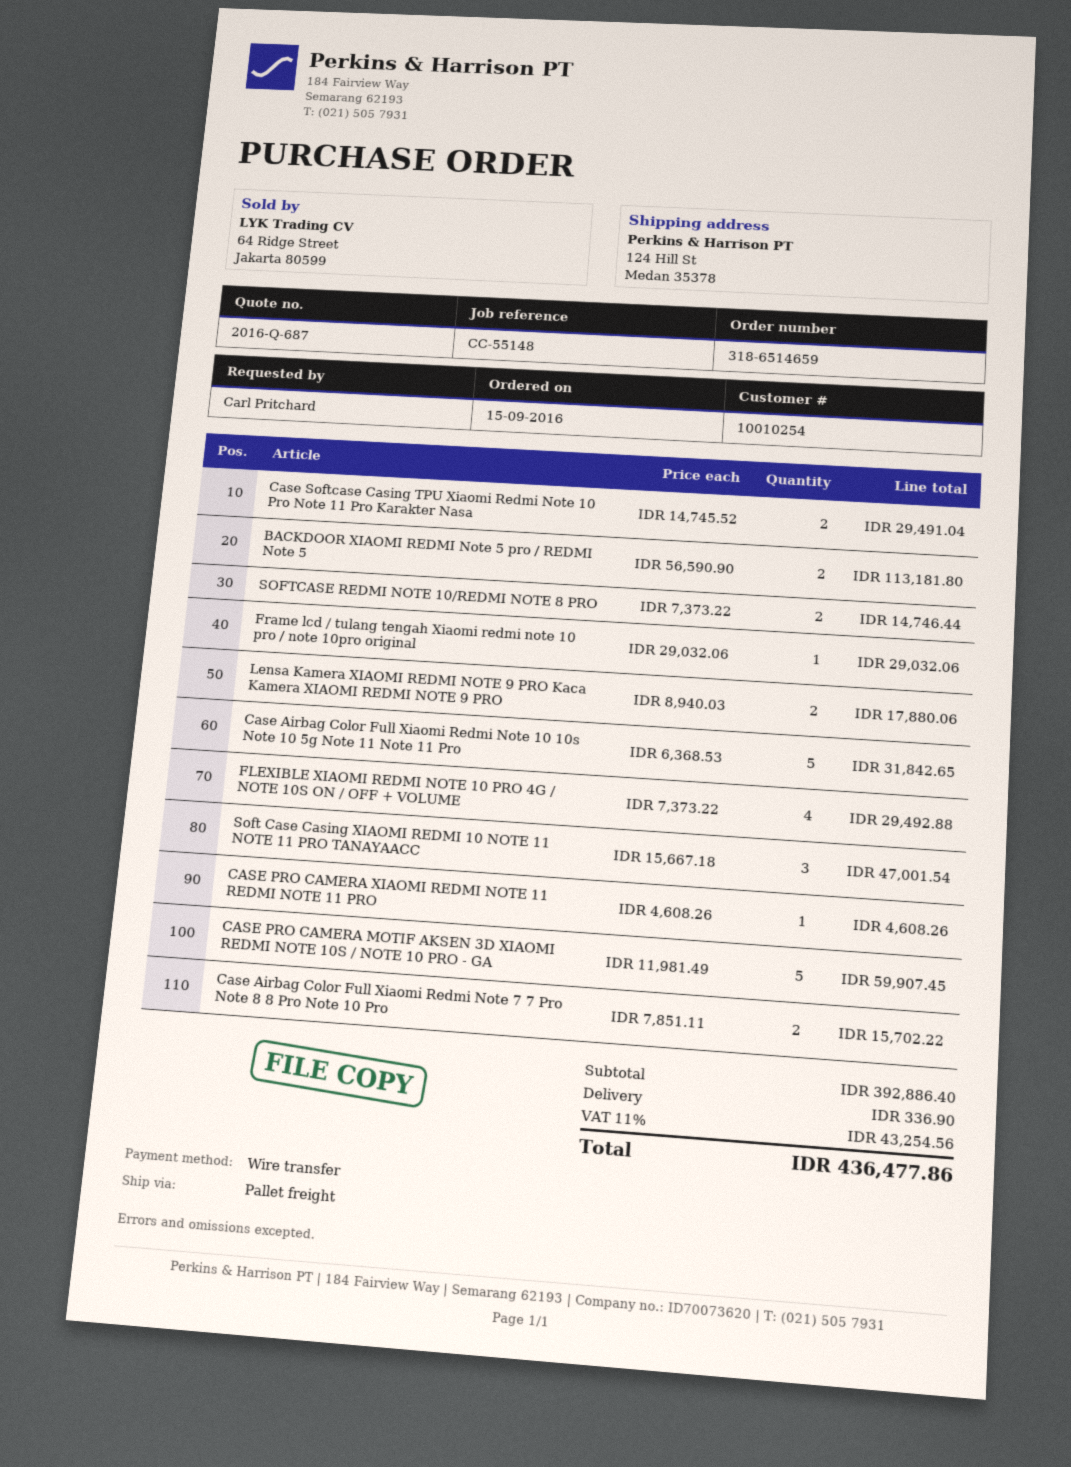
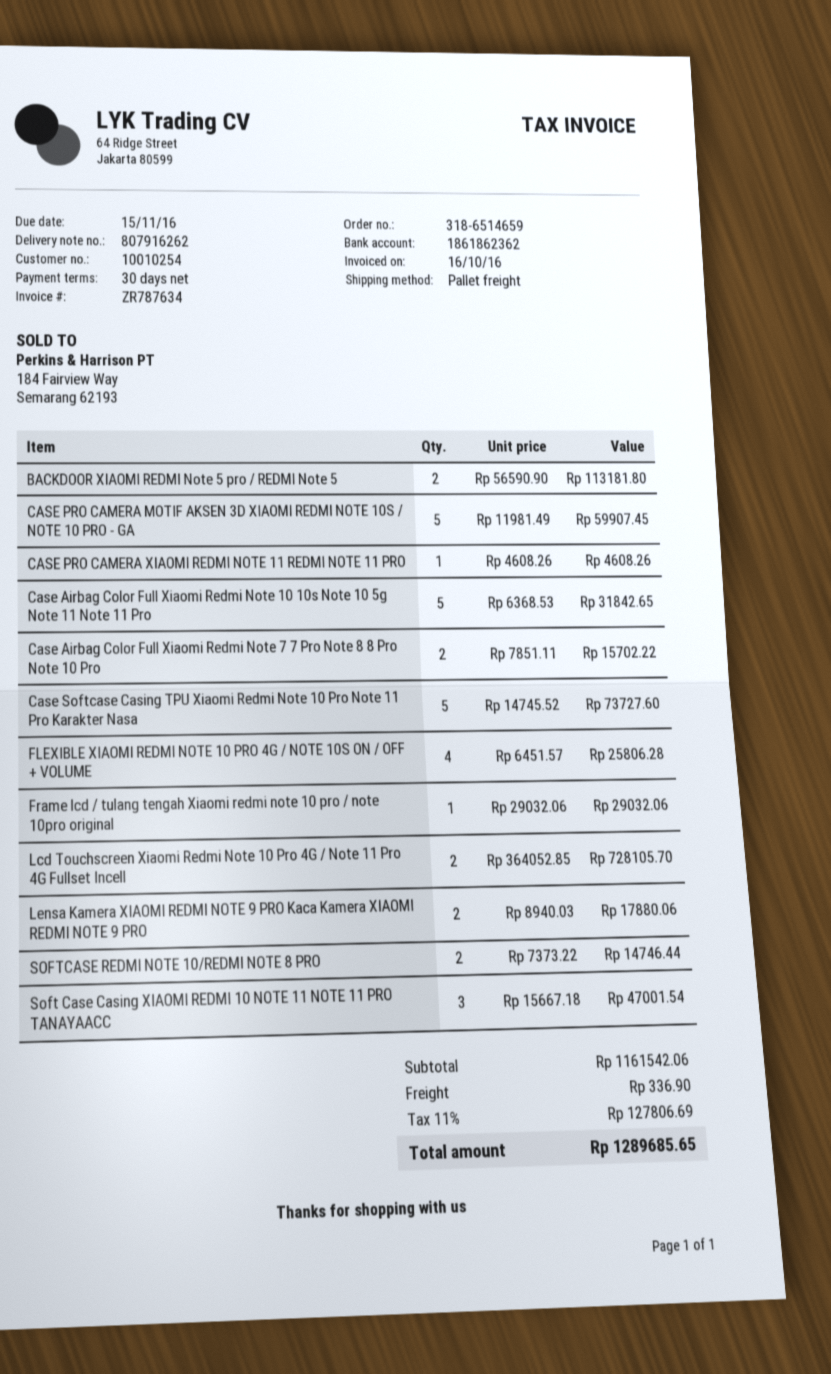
Case Softcase Casing TPU Xiaomi Redmi Note 10 Pro Note 11 Pro Karakter Nasa: 2 x 14745.52 = 29491.04 -> 5 x 14745.52 = 73727.60
FLEXIBLE XIAOMI REDMI NOTE 10 PRO 4G / NOTE 10S ON / OFF + VOLUME: 4 x 7373.22 = 29492.88 -> 4 x 6451.57 = 25806.28
Lcd Touchscreen Xiaomi Redmi Note 10 Pro 4G / Note 11 Pro 4G Fullset Incell: none -> 2 x 364052.85 = 728105.70
subtotal: 392886.40 -> 1161542.06
tax: 11% = 43254.56 -> 11% = 127806.69
total: 436477.86 -> 1289685.65

